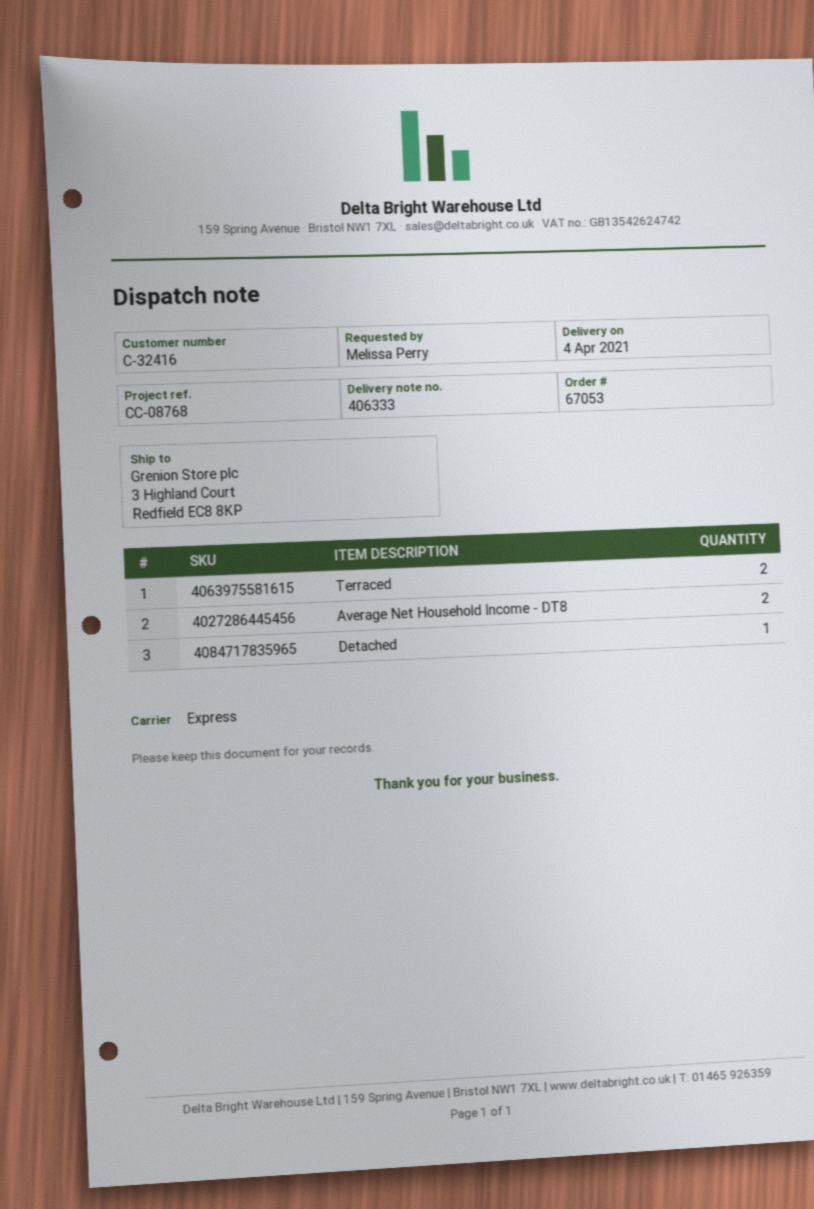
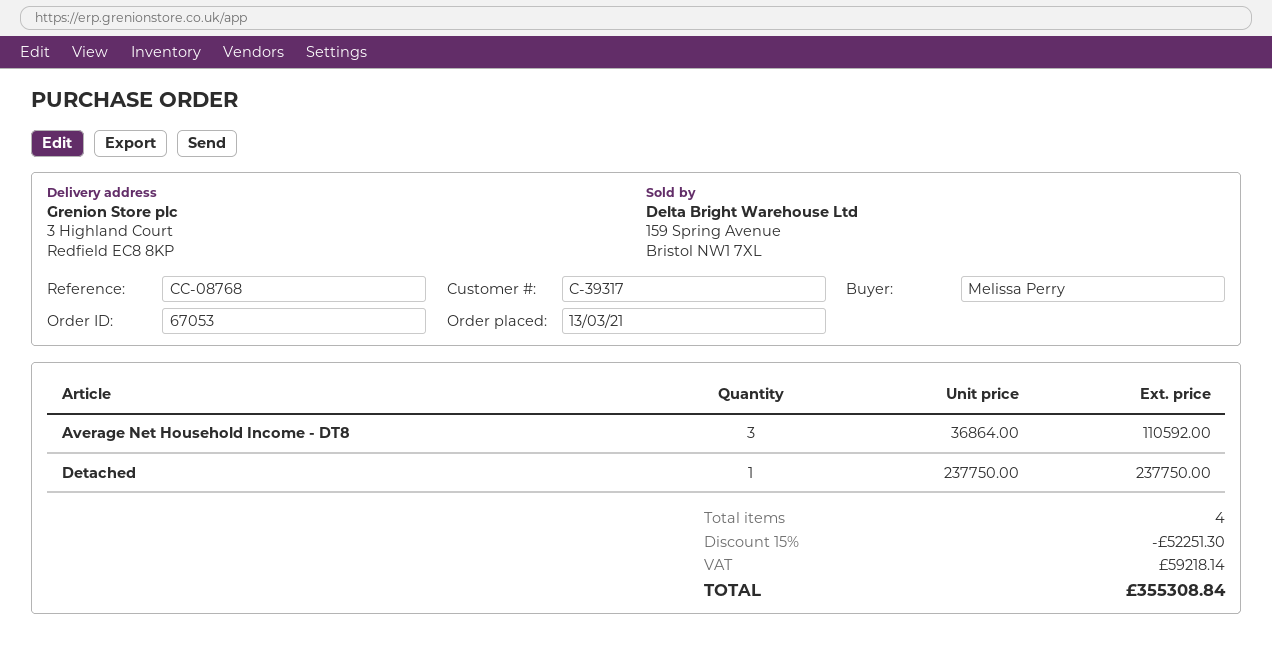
customer number: C-32416 -> C-39317
Terraced: 2 -> none
Average Net Household Income - DT8: 2 -> 3

